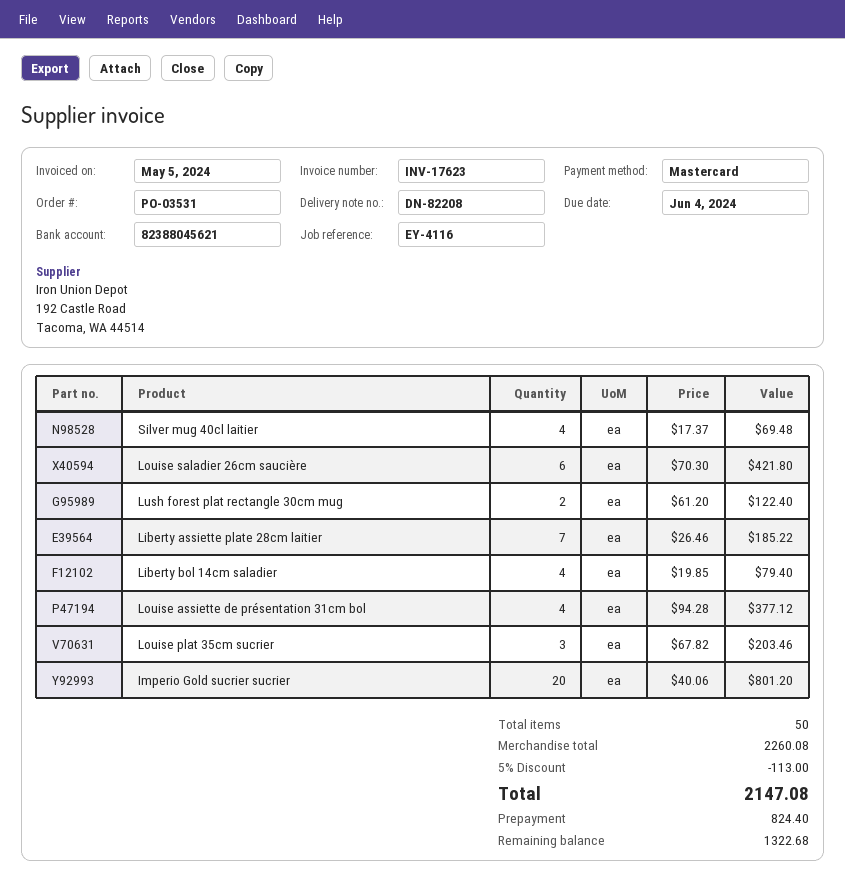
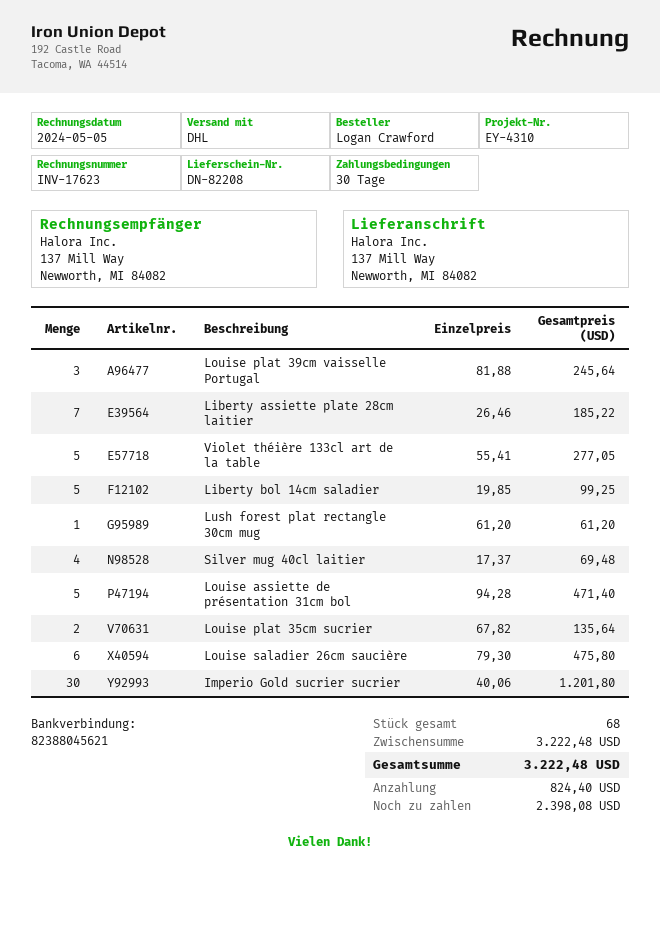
reference: EY-4116 -> EY-4310
Louise saladier 26cm saucière: 6 x 70.30 = 421.80 -> 6 x 79.30 = 475.80
Lush forest plat rectangle 30cm mug: 2 x 61.20 = 122.40 -> 1 x 61.20 = 61.20
Liberty bol 14cm saladier: 4 x 19.85 = 79.40 -> 5 x 19.85 = 99.25
Louise assiette de présentation 31cm bol: 4 x 94.28 = 377.12 -> 5 x 94.28 = 471.40
Louise plat 35cm sucrier: 3 x 67.82 = 203.46 -> 2 x 67.82 = 135.64
Imperio Gold sucrier sucrier: 20 x 40.06 = 801.20 -> 30 x 40.06 = 1201.80
Louise plat 39cm vaisselle Portugal: none -> 3 x 81.88 = 245.64
Violet théière 133cl art de la table: none -> 5 x 55.41 = 277.05
total quantity: 50 -> 68
subtotal: 2260.08 -> 3222.48
discount: 5% = 113.00 -> none
total: 2147.08 -> 3222.48
balance: 1322.68 -> 2398.08

